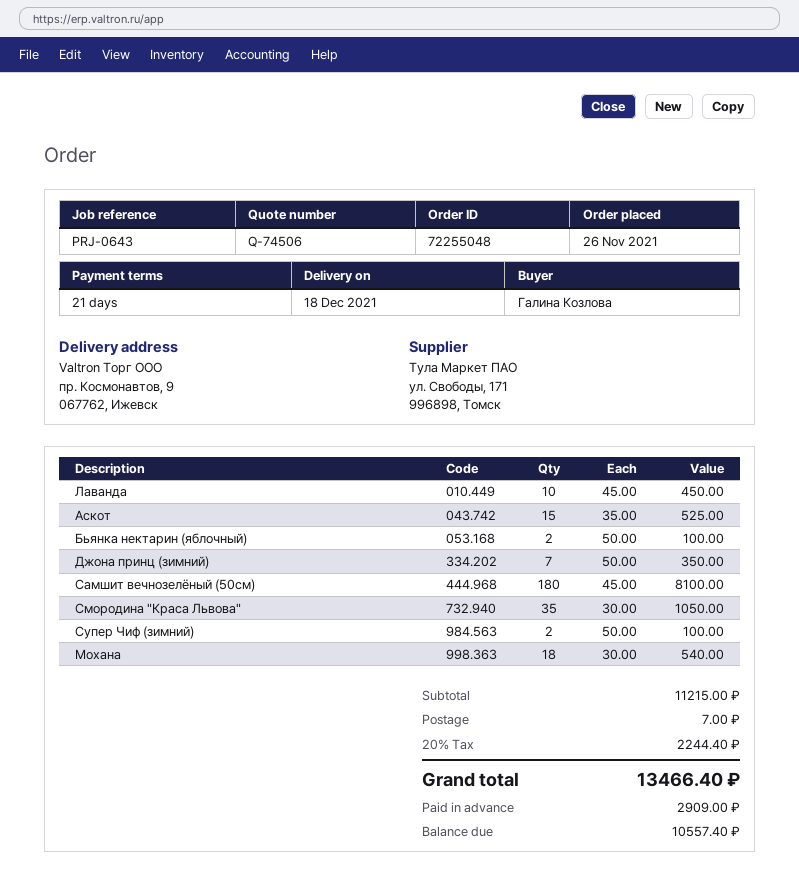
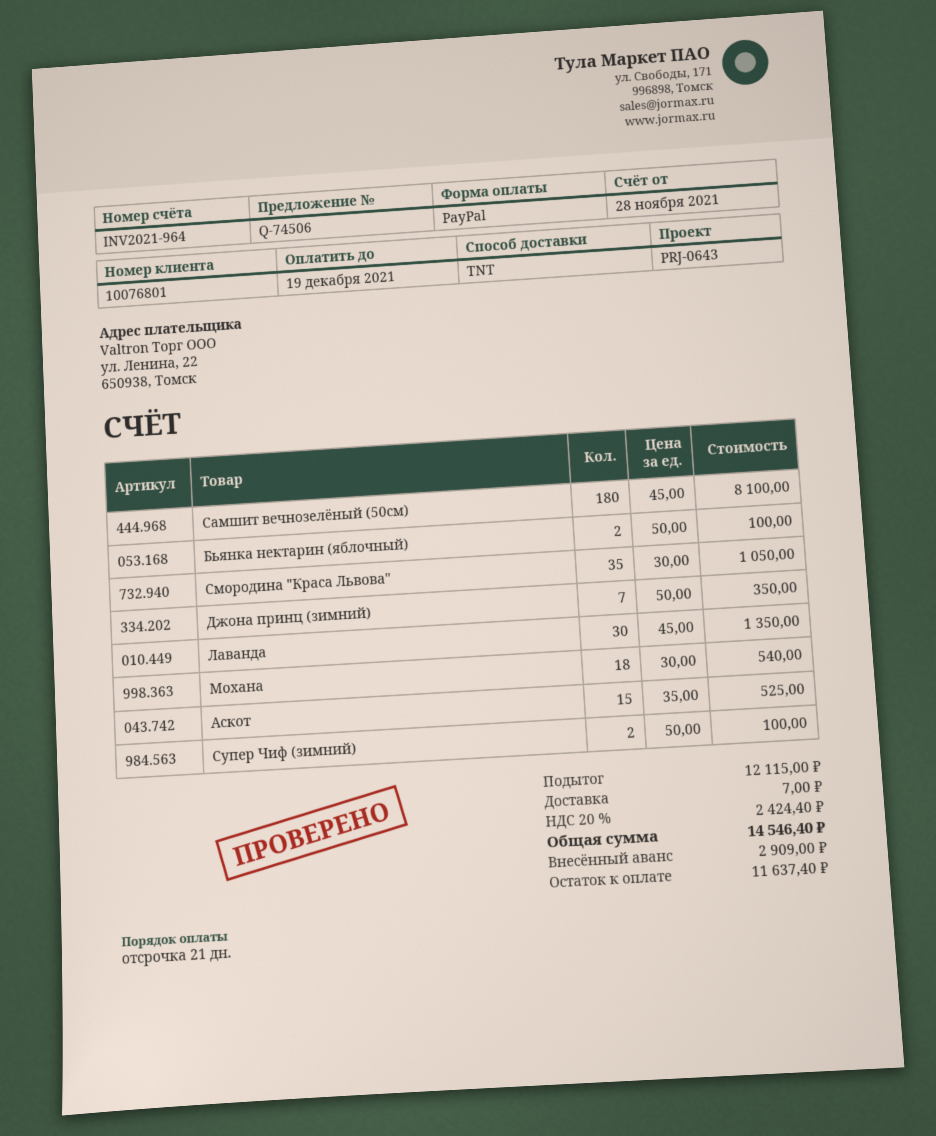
Лаванда: 10 x 45.00 = 450.00 -> 30 x 45.00 = 1350.00
subtotal: 11215.00 -> 12115.00
tax: 20% = 2244.40 -> 20% = 2424.40
total: 13466.40 -> 14546.40
balance: 10557.40 -> 11637.40

